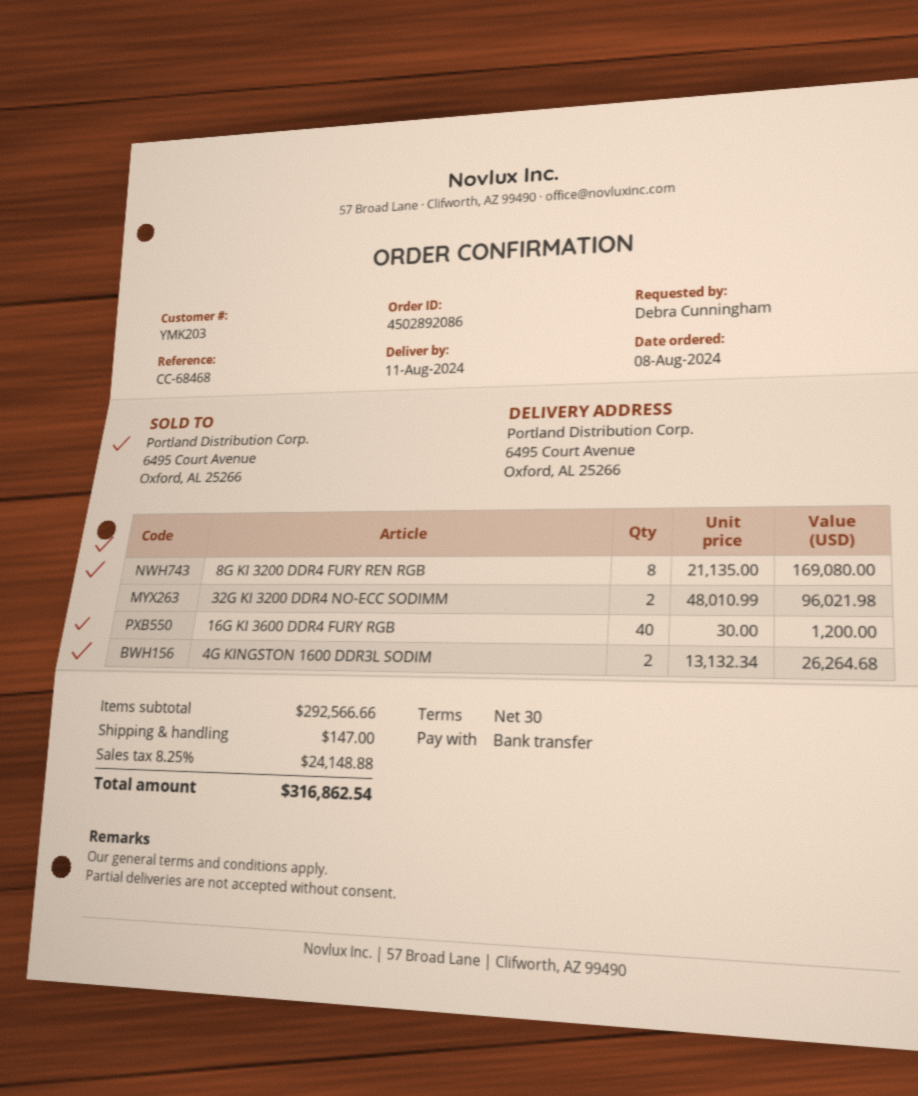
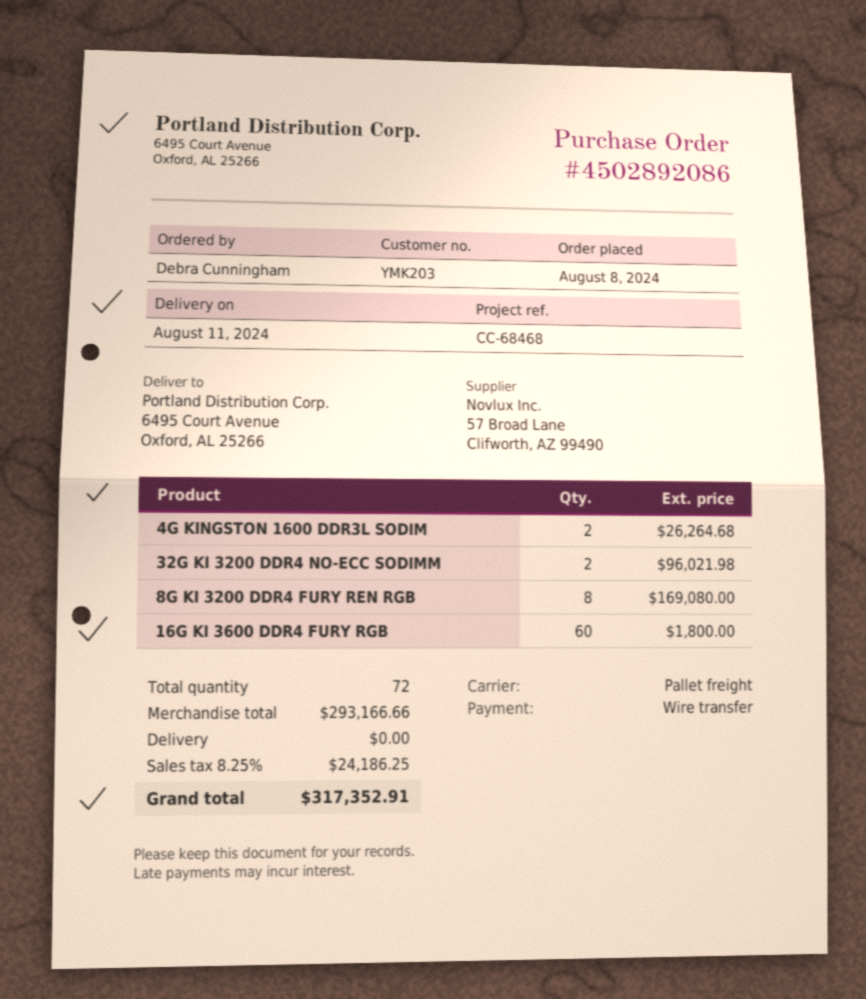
16G KI 3600 DDR4 FURY RGB: 40 for 1200.00 -> 60 for 1800.00
subtotal: 292566.66 -> 293166.66
shipping: 147.00 -> 0.00
tax: 8.25% = 24148.88 -> 8.25% = 24186.25
total: 316862.54 -> 317352.91

